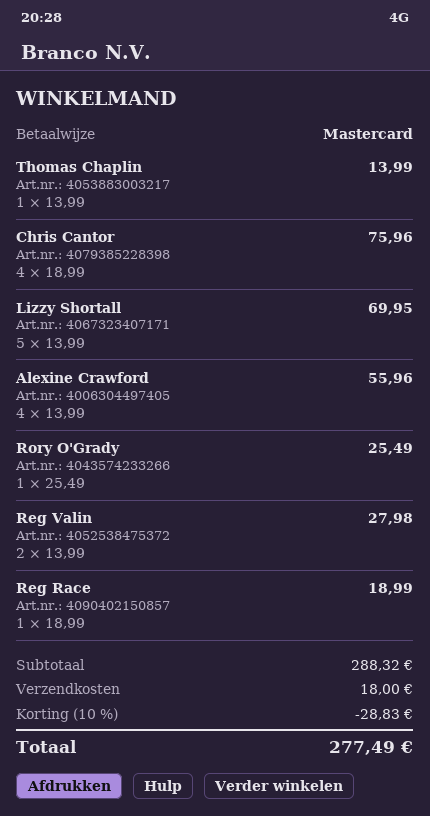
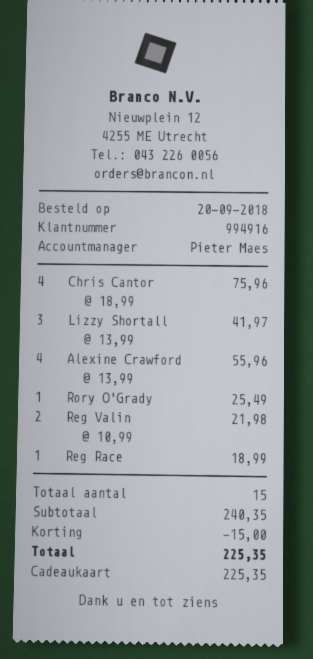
payment method: Mastercard -> gift card
Thomas Chaplin: 1 x 13.99 = 13.99 -> none
Lizzy Shortall: 5 x 13.99 = 69.95 -> 3 x 13.99 = 41.97
Reg Valin: 2 x 13.99 = 27.98 -> 2 x 10.99 = 21.98
subtotal: 288.32 -> 240.35
discount: 28.83 -> 15.00
shipping: 18.00 -> none
total: 277.49 -> 225.35

